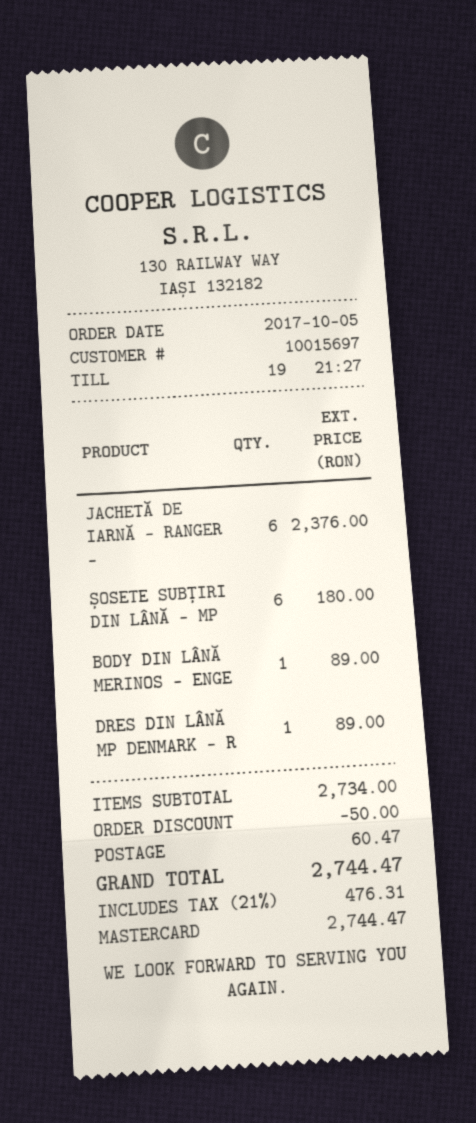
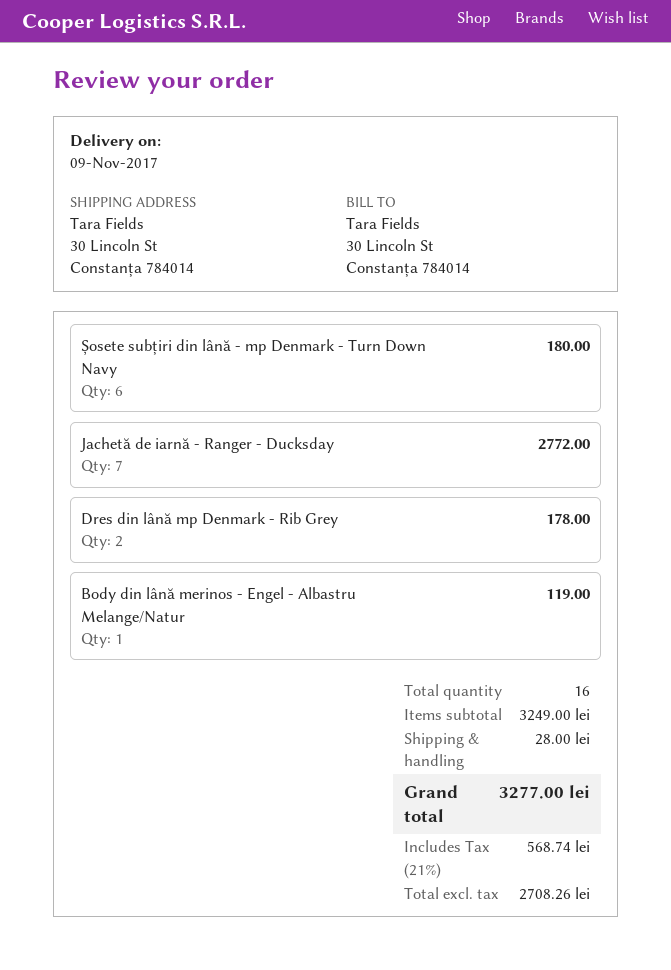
JACHETĂ DE IARNĂ - RANGER -: 6 for 2376.00 -> 7 for 2772.00
BODY DIN LÂNĂ MERINOS - ENGE: 1 for 89.00 -> 1 for 119.00
DRES DIN LÂNĂ MP DENMARK - R: 1 for 89.00 -> 2 for 178.00
subtotal: 2734.00 -> 3249.00
discount: 50.00 -> none
shipping: 60.47 -> 28.00
tax: 21% = 476.31 -> 21% = 568.74
total: 2744.47 -> 3277.00

